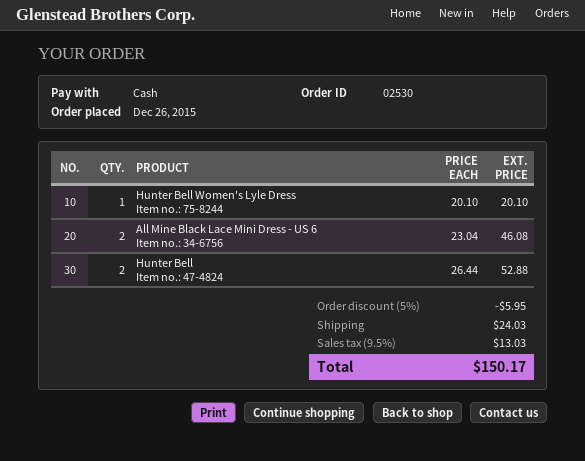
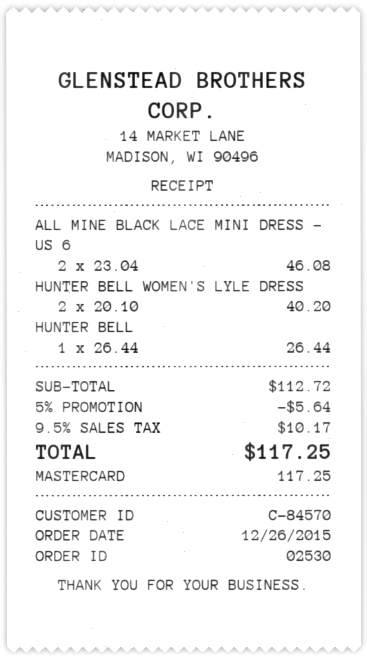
payment method: cash -> Mastercard
Hunter Bell Women's Lyle Dress: 1 x 20.10 = 20.10 -> 2 x 20.10 = 40.20
Hunter Bell: 2 x 26.44 = 52.88 -> 1 x 26.44 = 26.44
discount: 5% = 5.95 -> 5% = 5.64
shipping: 24.03 -> none
tax: 9.5% = 13.03 -> 9.5% = 10.17
total: 150.17 -> 117.25

